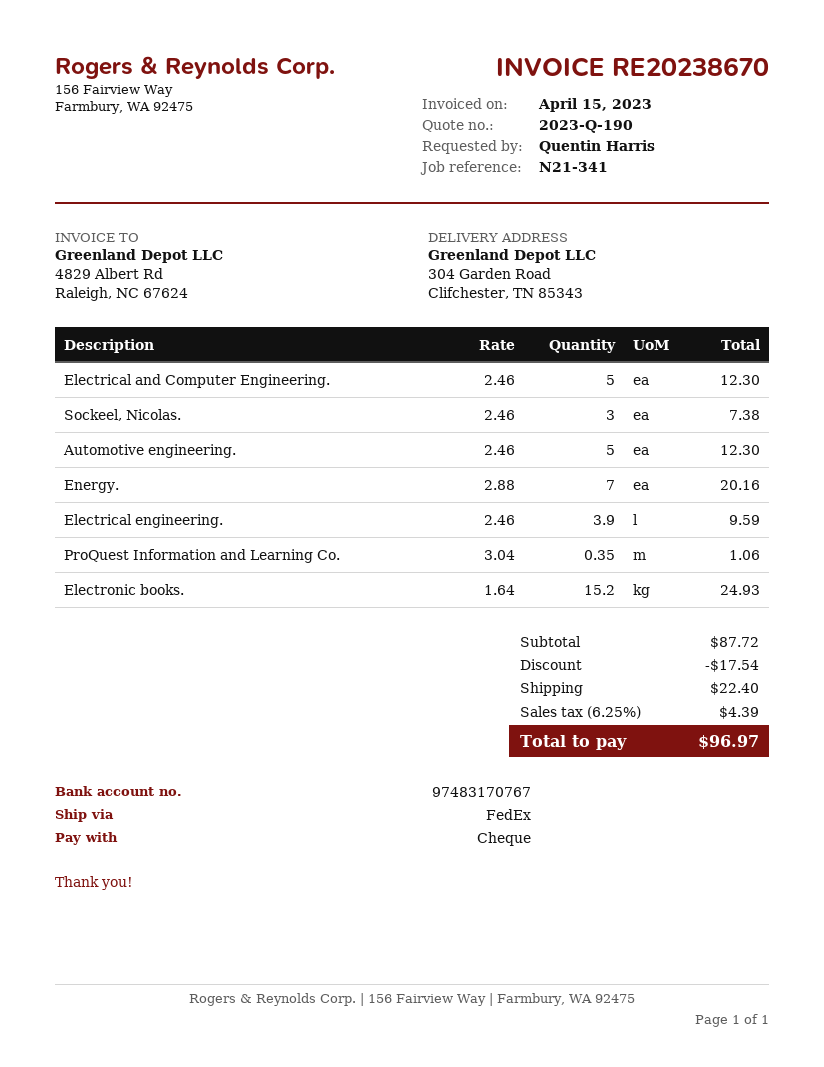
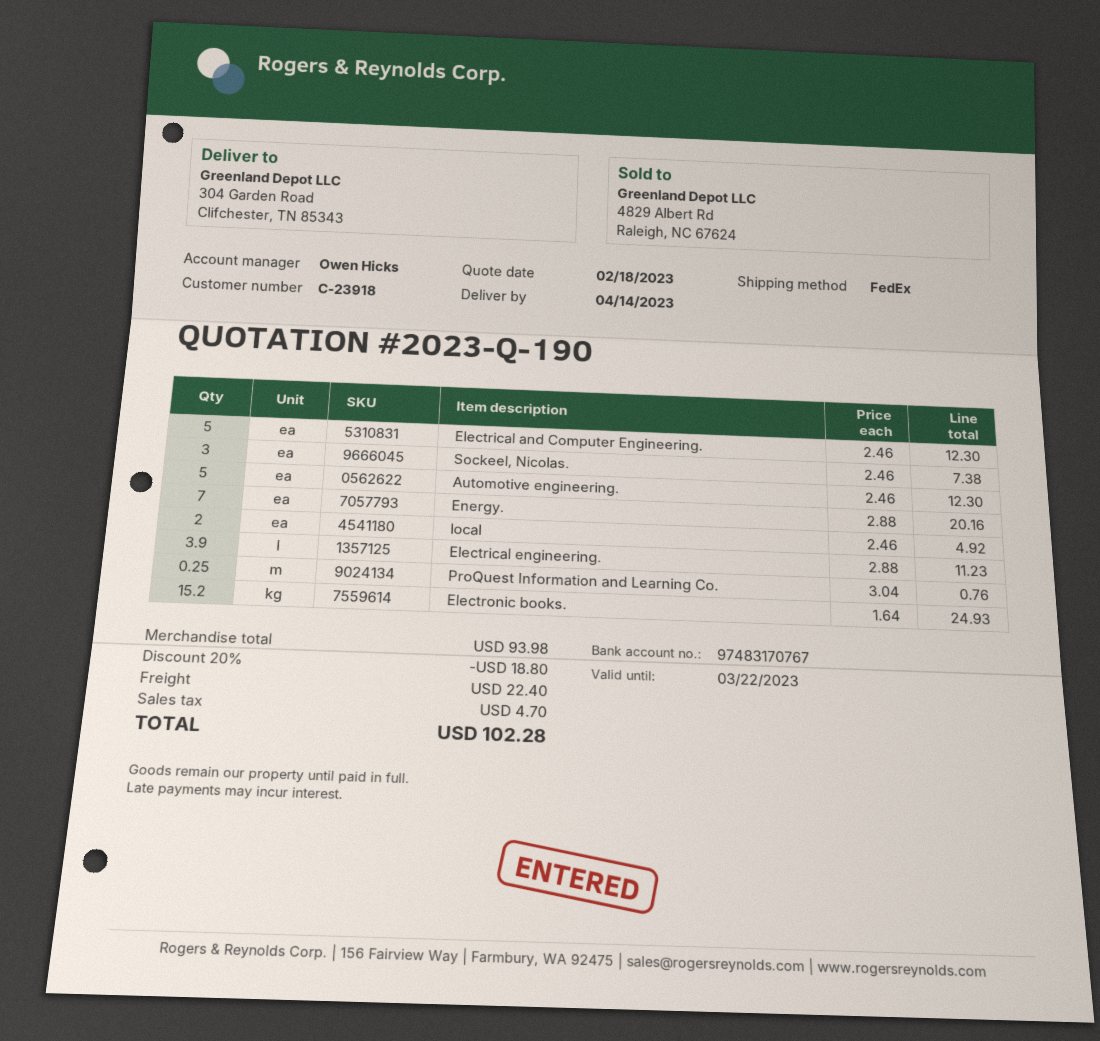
Electrical engineering.: 3.9 x 2.46 = 9.59 -> 3.9 x 2.88 = 11.23
ProQuest Information and Learning Co.: 0.35 x 3.04 = 1.06 -> 0.25 x 3.04 = 0.76
local: none -> 2 x 2.46 = 4.92
subtotal: 87.72 -> 93.98
discount: 17.54 -> 18.80
tax: 4.39 -> 4.70
total: 96.97 -> 102.28

